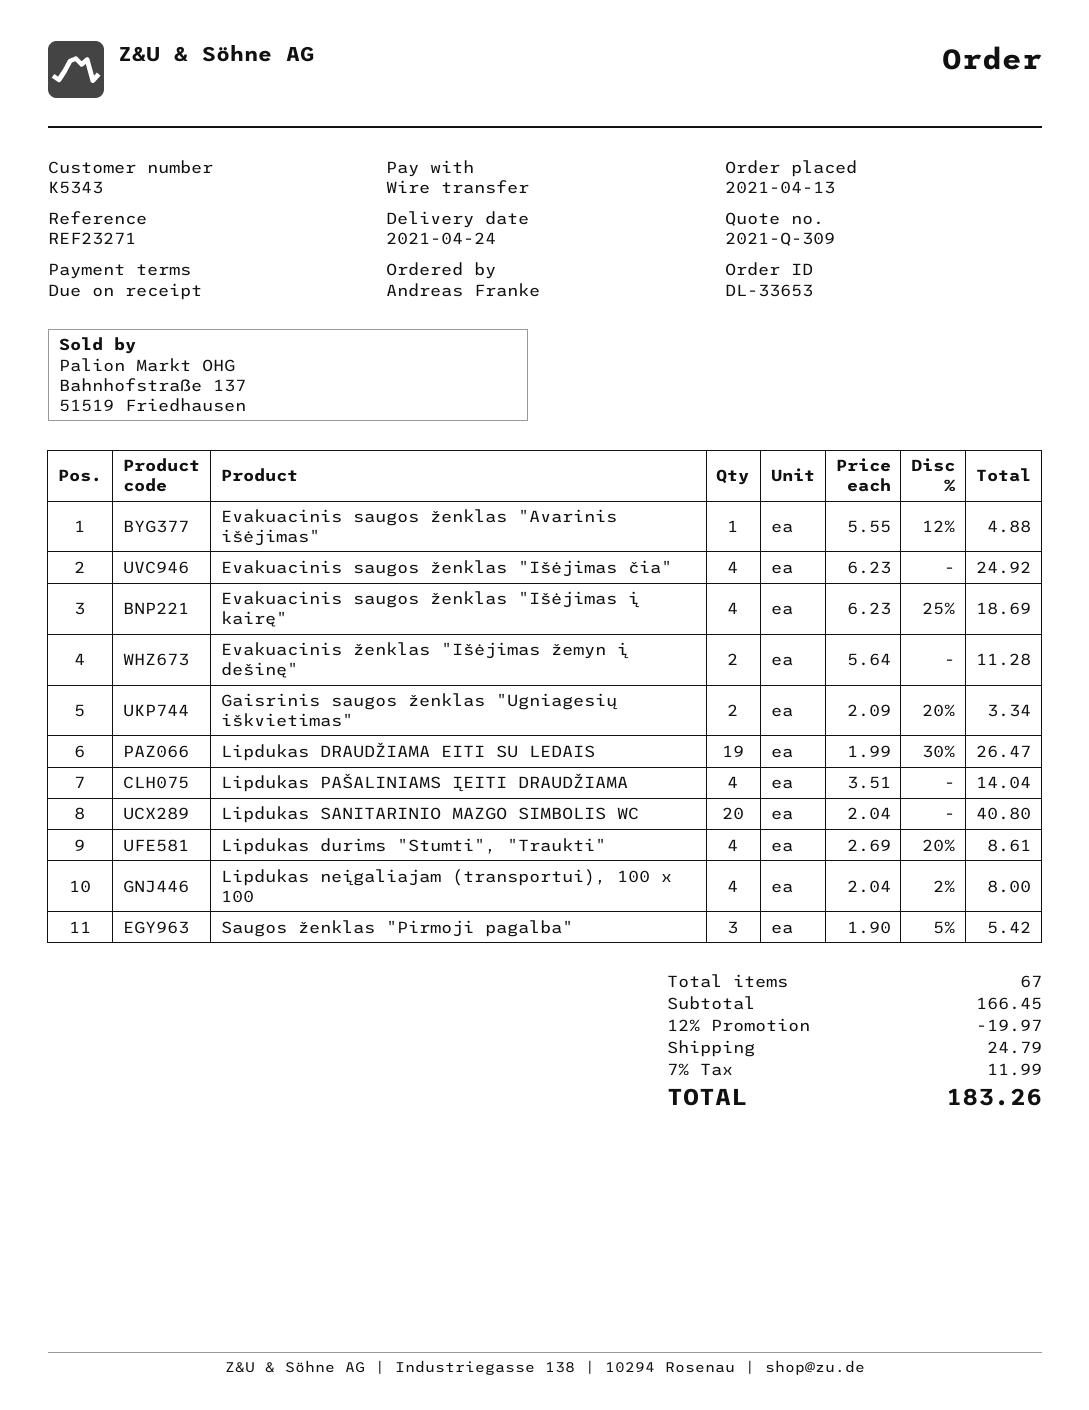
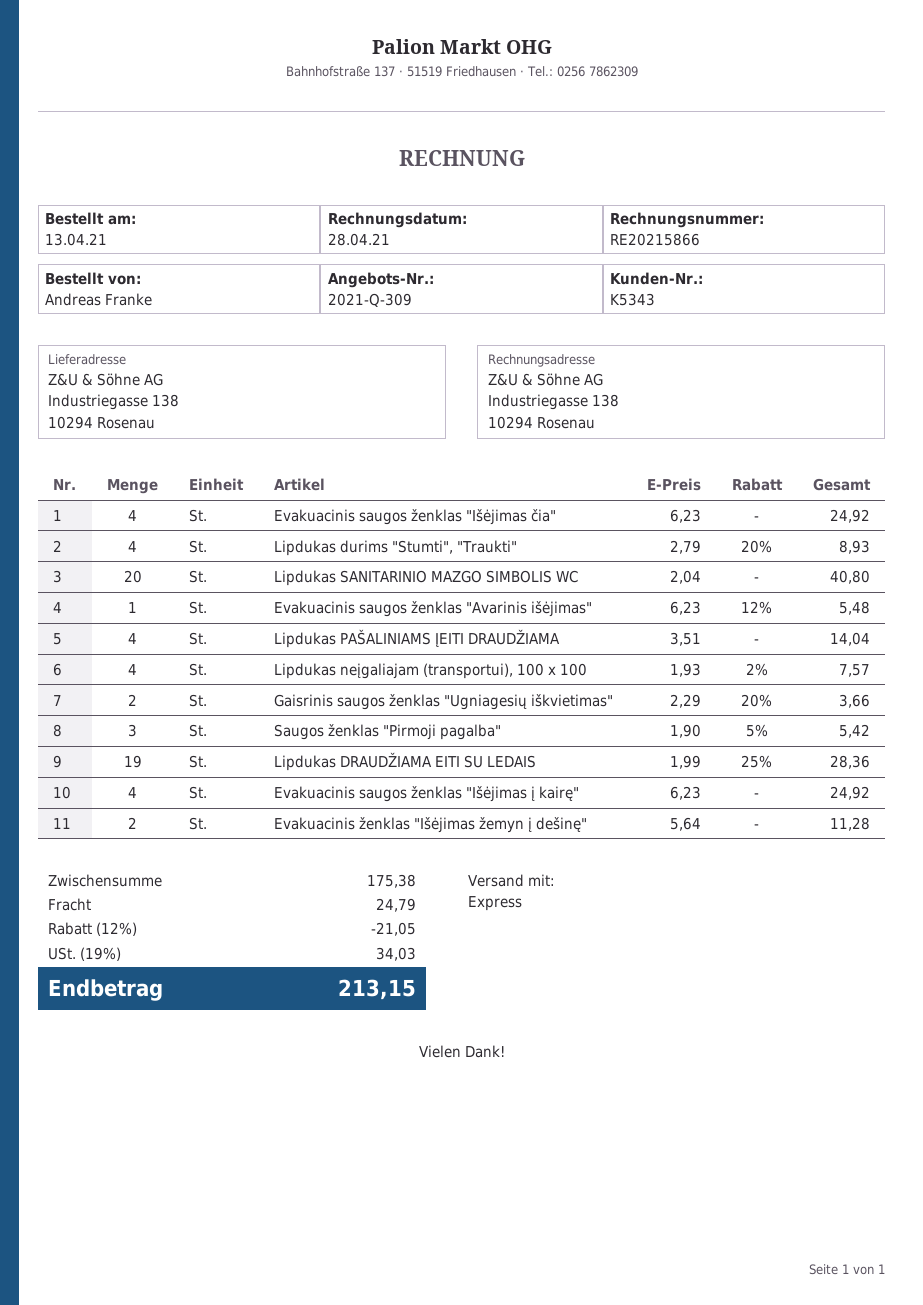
Evakuacinis saugos ženklas "Avarinis išėjimas": 1 x 5.55 - 12% = 4.88 -> 1 x 6.23 - 12% = 5.48
Evakuacinis saugos ženklas "Išėjimas į kairę": 4 x 6.23 - 25% = 18.69 -> 4 x 6.23 = 24.92
Gaisrinis saugos ženklas "Ugniagesių iškvietimas": 2 x 2.09 - 20% = 3.34 -> 2 x 2.29 - 20% = 3.66
Lipdukas DRAUDŽIAMA EITI SU LEDAIS: 19 x 1.99 - 30% = 26.47 -> 19 x 1.99 - 25% = 28.36
Lipdukas durims "Stumti", "Traukti": 4 x 2.69 - 20% = 8.61 -> 4 x 2.79 - 20% = 8.93
Lipdukas neįgaliajam (transportui), 100 x 100: 4 x 2.04 - 2% = 8.00 -> 4 x 1.93 - 2% = 7.57
subtotal: 166.45 -> 175.38
discount: 12% = 19.97 -> 12% = 21.05
tax: 7% = 11.99 -> 19% = 34.03
total: 183.26 -> 213.15

